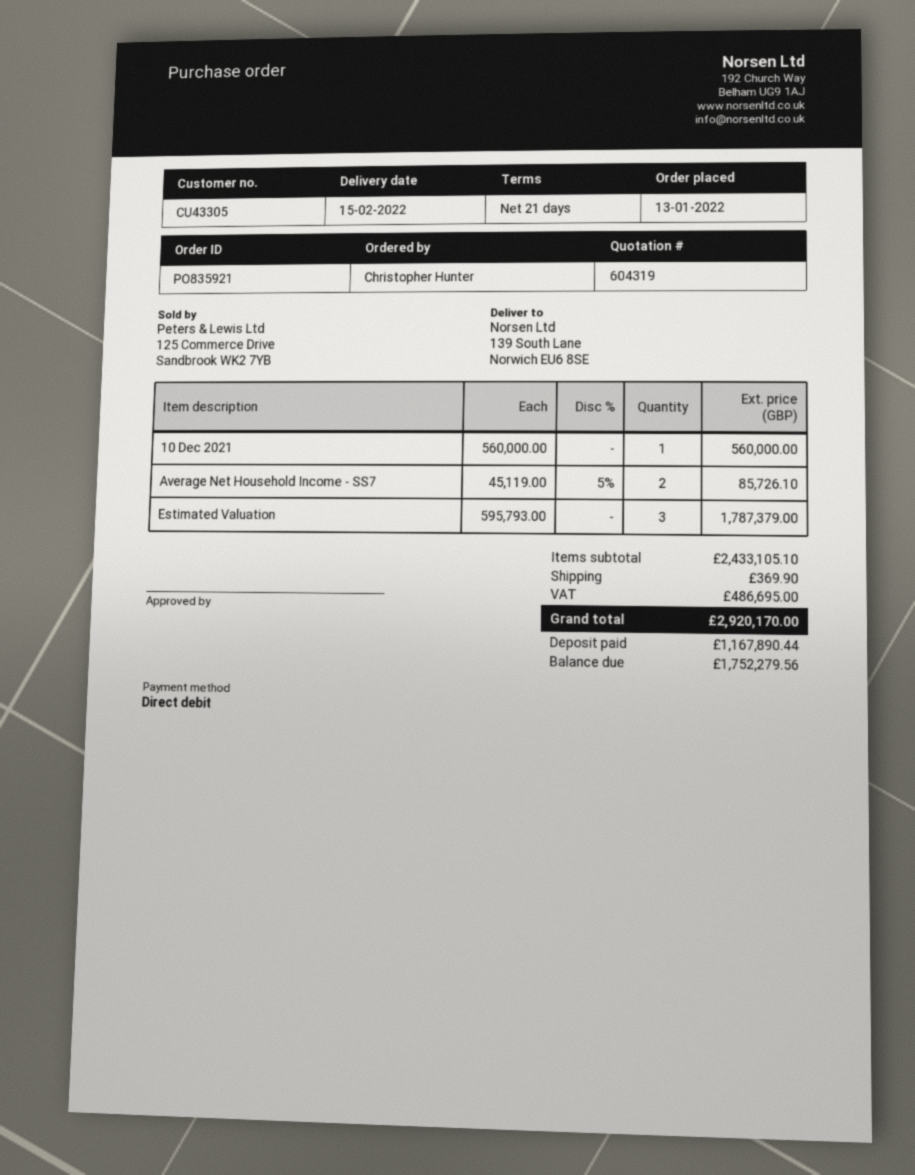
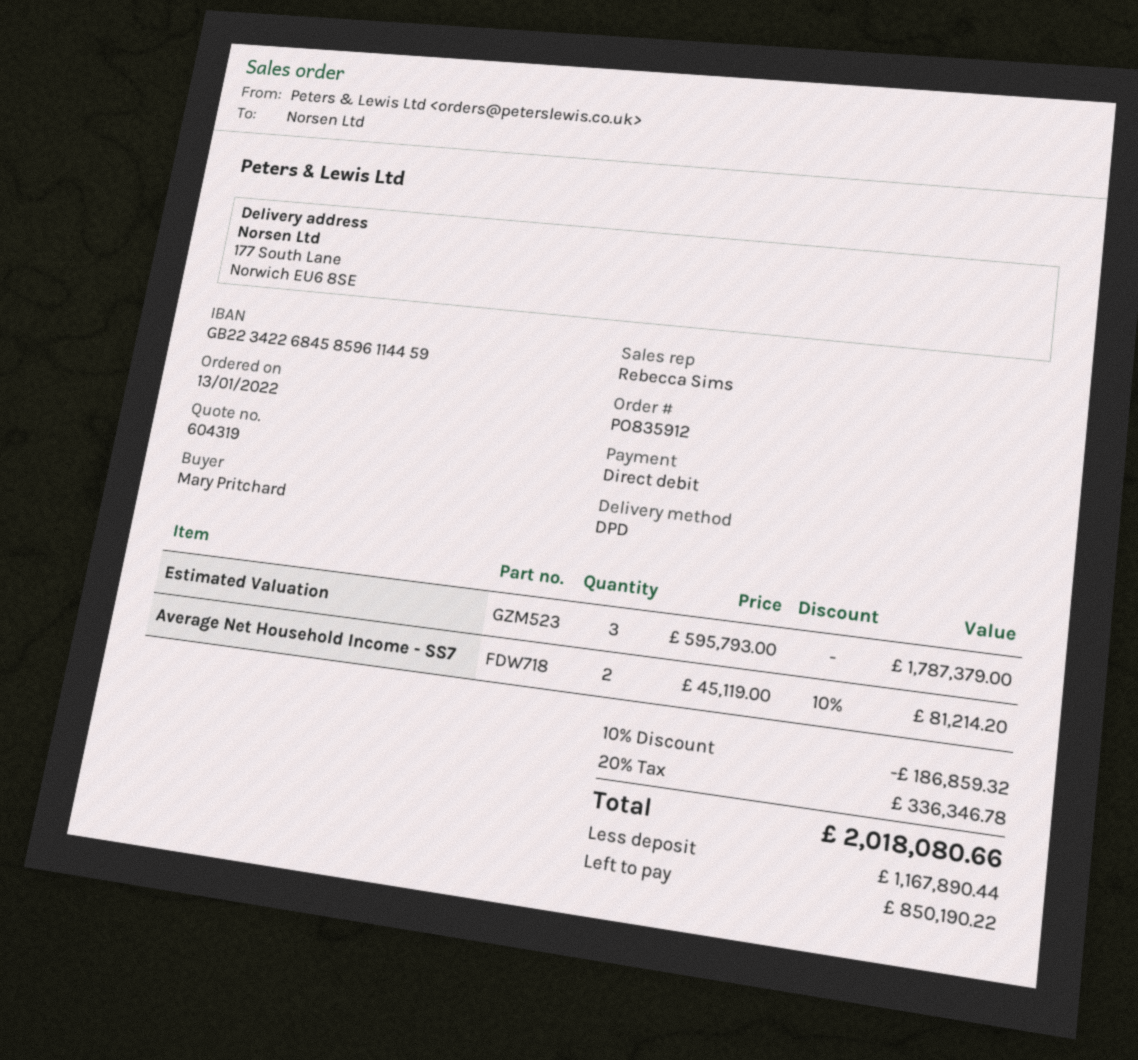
order number: PO835921 -> PO835912
ordered by: Christopher Hunter -> Mary Pritchard
ship to: 139 South Lane, Norwich EU6 8SE -> 177 South Lane, Norwich EU6 8SE
10 Dec 2021: 1 x 560000.00 = 560000.00 -> none
Average Net Household Income - SS7: 2 x 45119.00 - 5% = 85726.10 -> 2 x 45119.00 - 10% = 81214.20
discount: none -> 10% = 186859.32
shipping: 369.90 -> none
tax: 486695.00 -> 336346.78
total: 2920170.00 -> 2018080.66
balance: 1752279.56 -> 850190.22

